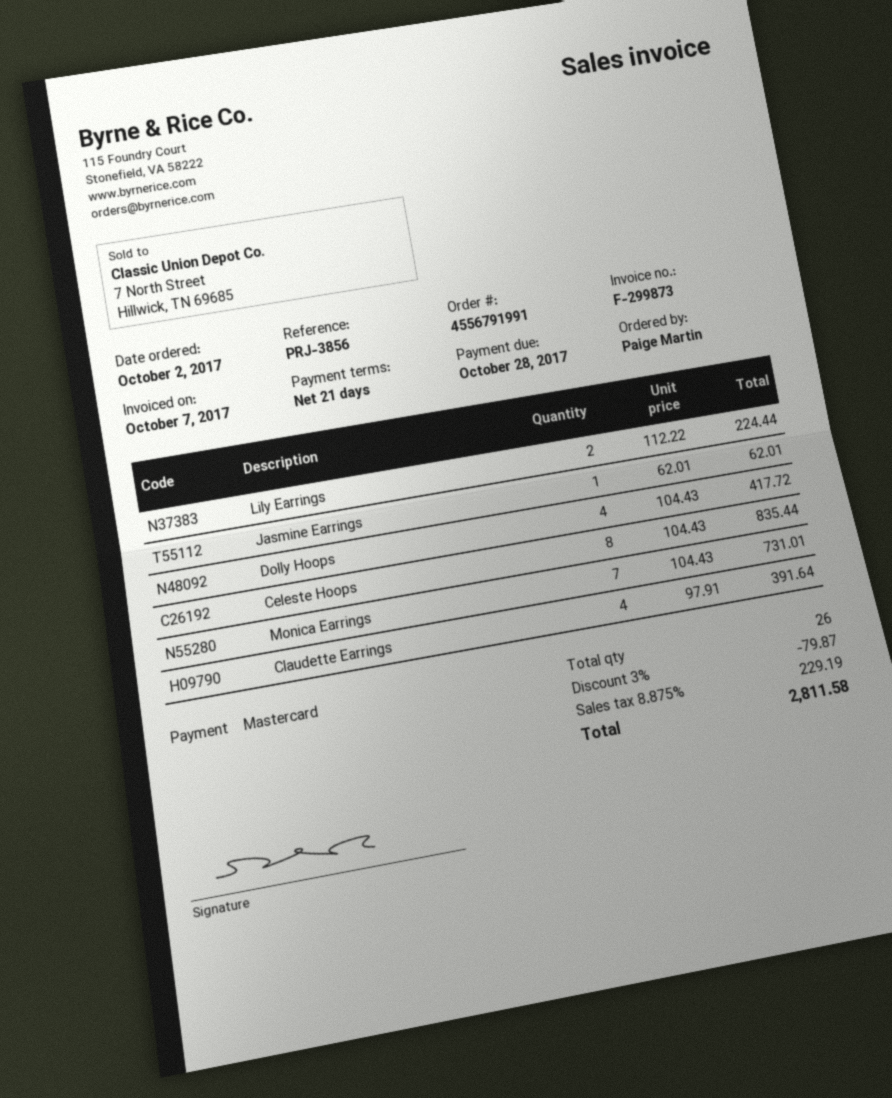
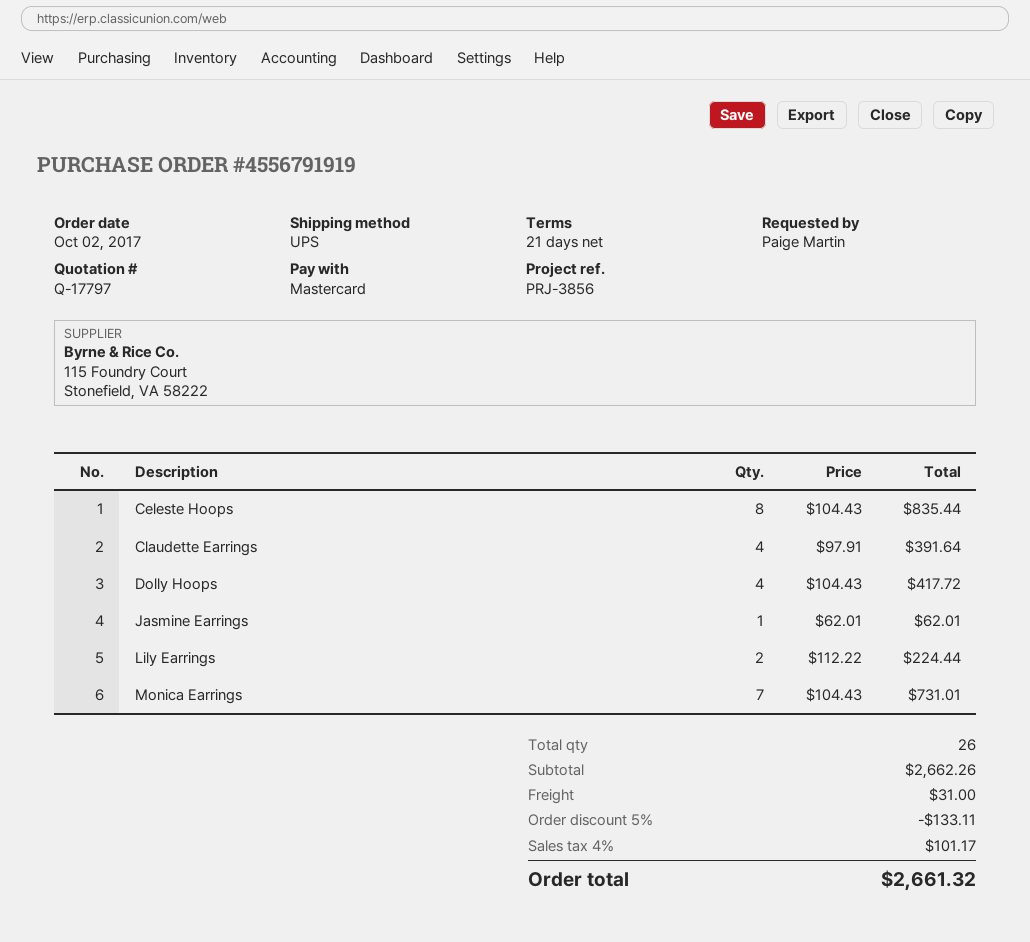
order number: 4556791991 -> 4556791919
discount: 3% = 79.87 -> 5% = 133.11
shipping: none -> 31.00
tax: 8.875% = 229.19 -> 4% = 101.17
total: 2811.58 -> 2661.32

